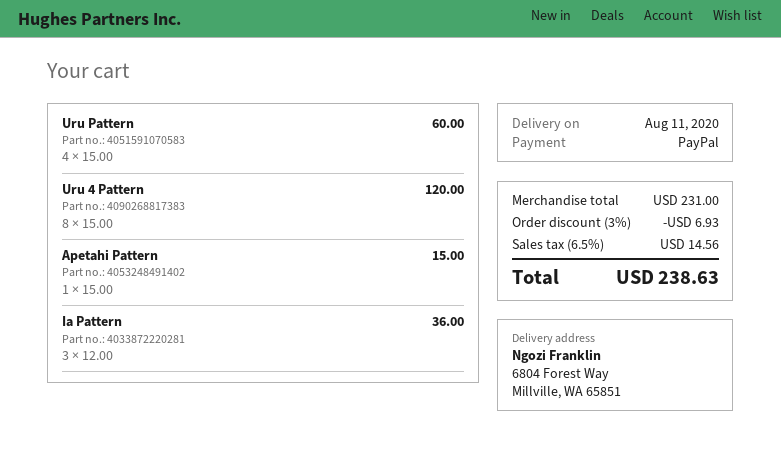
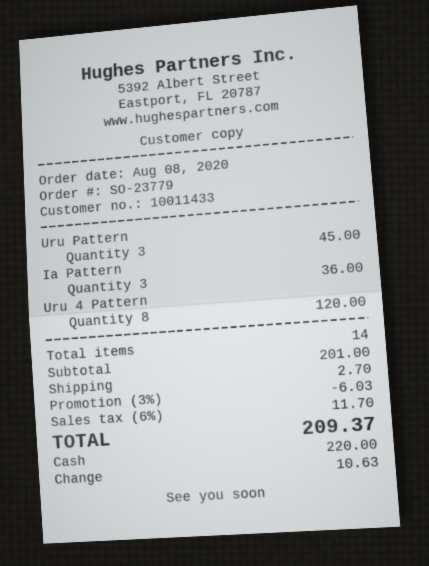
payment method: PayPal -> cash
Uru Pattern: 4 for 60.00 -> 3 for 45.00
Apetahi Pattern: 1 for 15.00 -> none
subtotal: 231.00 -> 201.00
discount: 3% = 6.93 -> 3% = 6.03
shipping: none -> 2.70
tax: 6.5% = 14.56 -> 6% = 11.70
total: 238.63 -> 209.37

